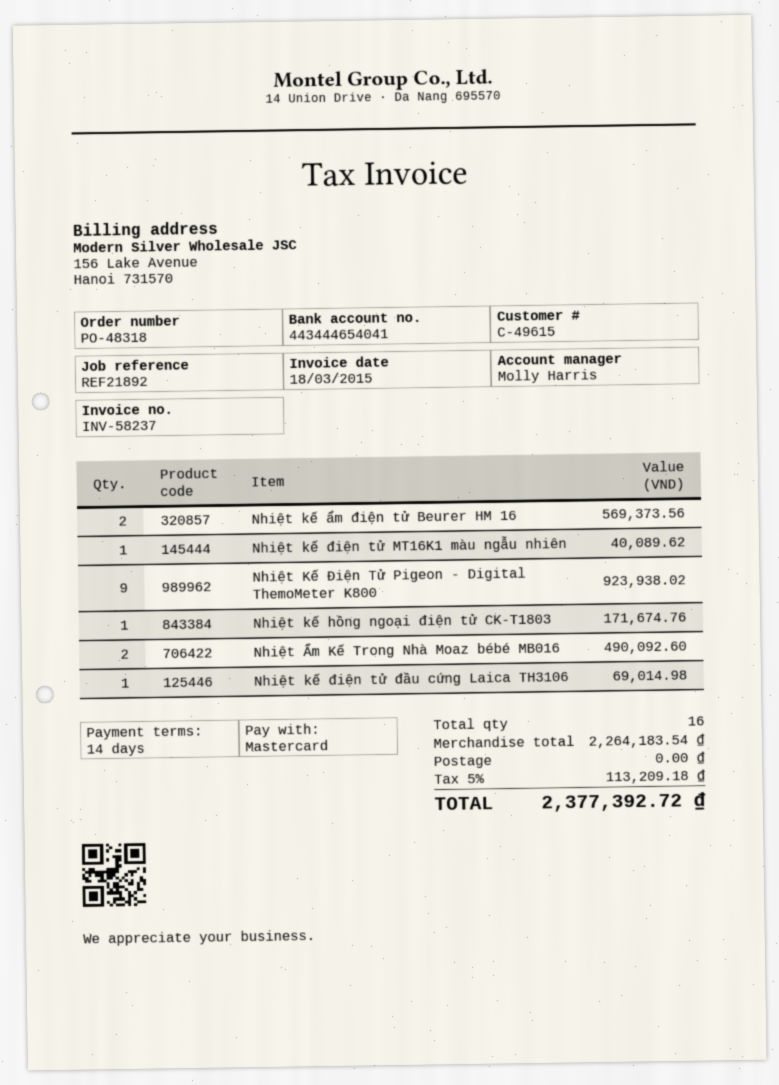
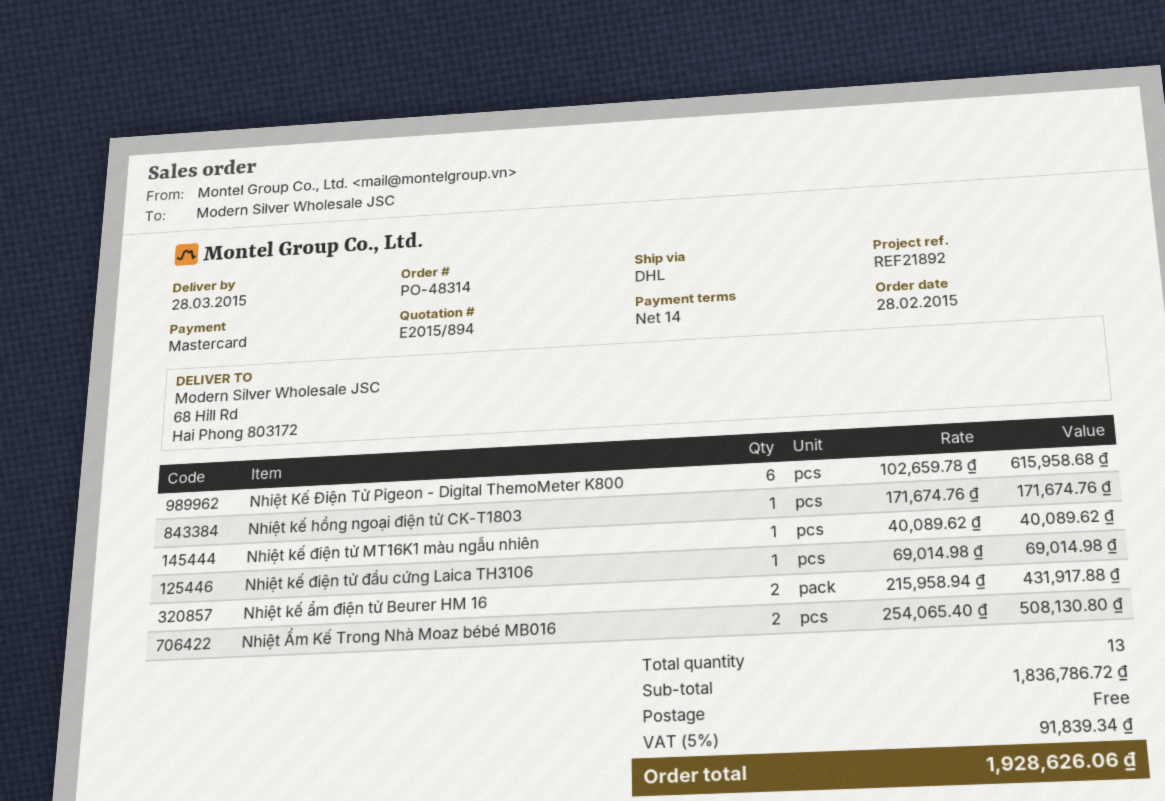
order number: PO-48318 -> PO-48314
Nhiệt kế ẩm điện tử Beurer HM 16: 2 for 569373.56 -> 2 for 431917.88
Nhiệt Kế Điện Tử Pigeon - Digital ThemoMeter K800: 9 for 923938.02 -> 6 for 615958.68
Nhiệt Ẩm Kế Trong Nhà Moaz bébé MB016: 2 for 490092.60 -> 2 for 508130.80
total quantity: 16 -> 13
subtotal: 2264183.54 -> 1836786.72
tax: 5% = 113209.18 -> 5% = 91839.34
total: 2377392.72 -> 1928626.06

